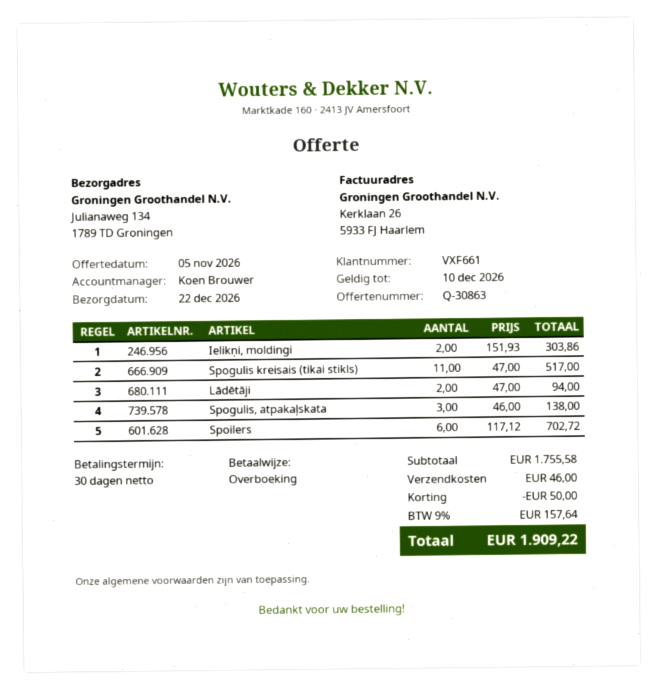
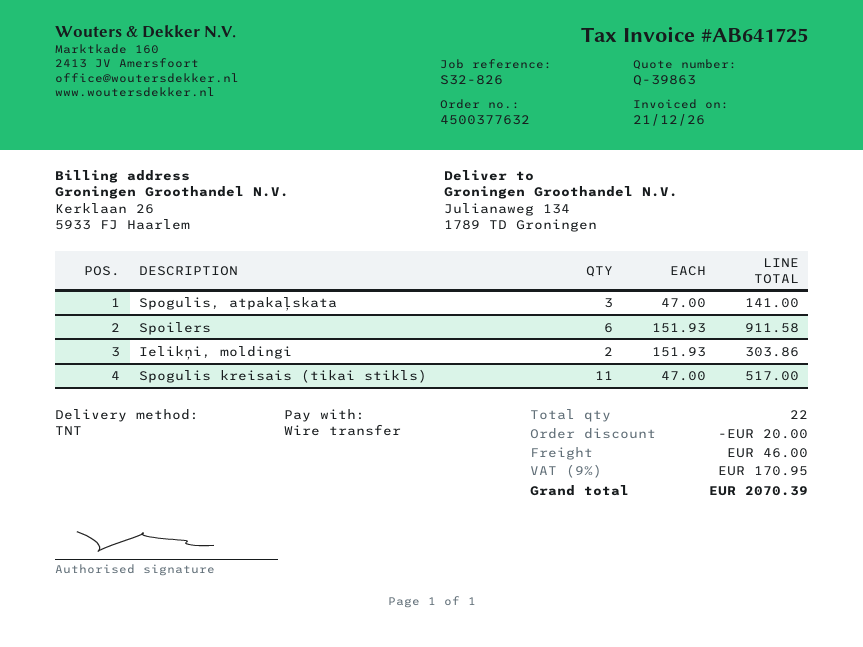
quote number: Q-30863 -> Q-39863
Lādētāji: 2 x 47.00 = 94.00 -> none
Spogulis, atpakaļskata: 3 x 46.00 = 138.00 -> 3 x 47.00 = 141.00
Spoilers: 6 x 117.12 = 702.72 -> 6 x 151.93 = 911.58
discount: 50.00 -> 20.00
tax: 9% = 157.64 -> 9% = 170.95
total: 1909.22 -> 2070.39

